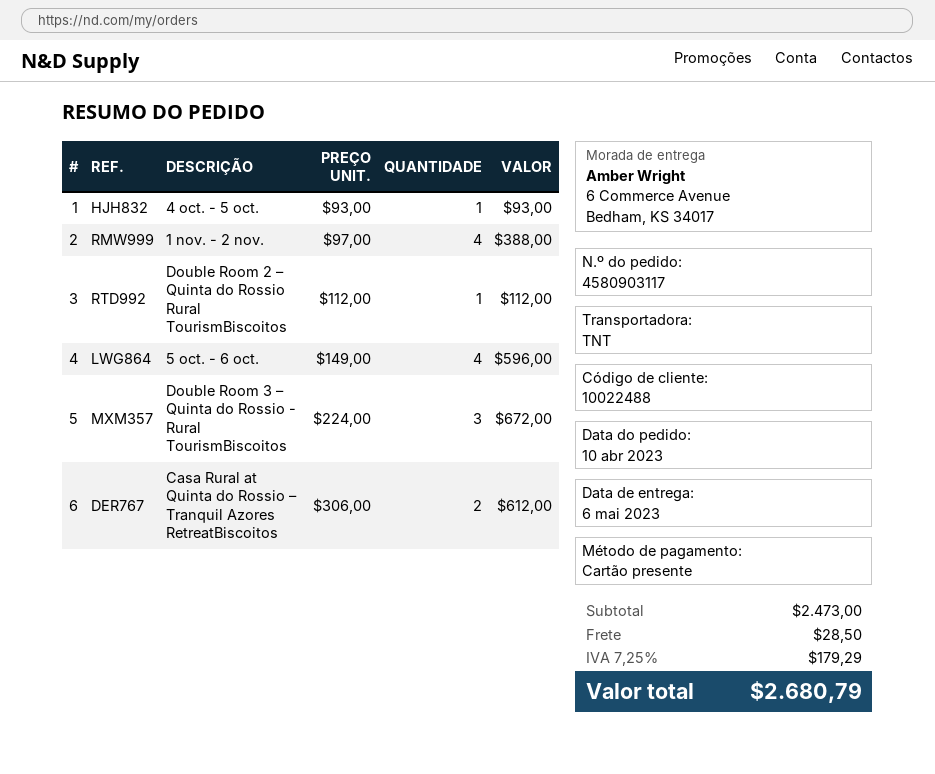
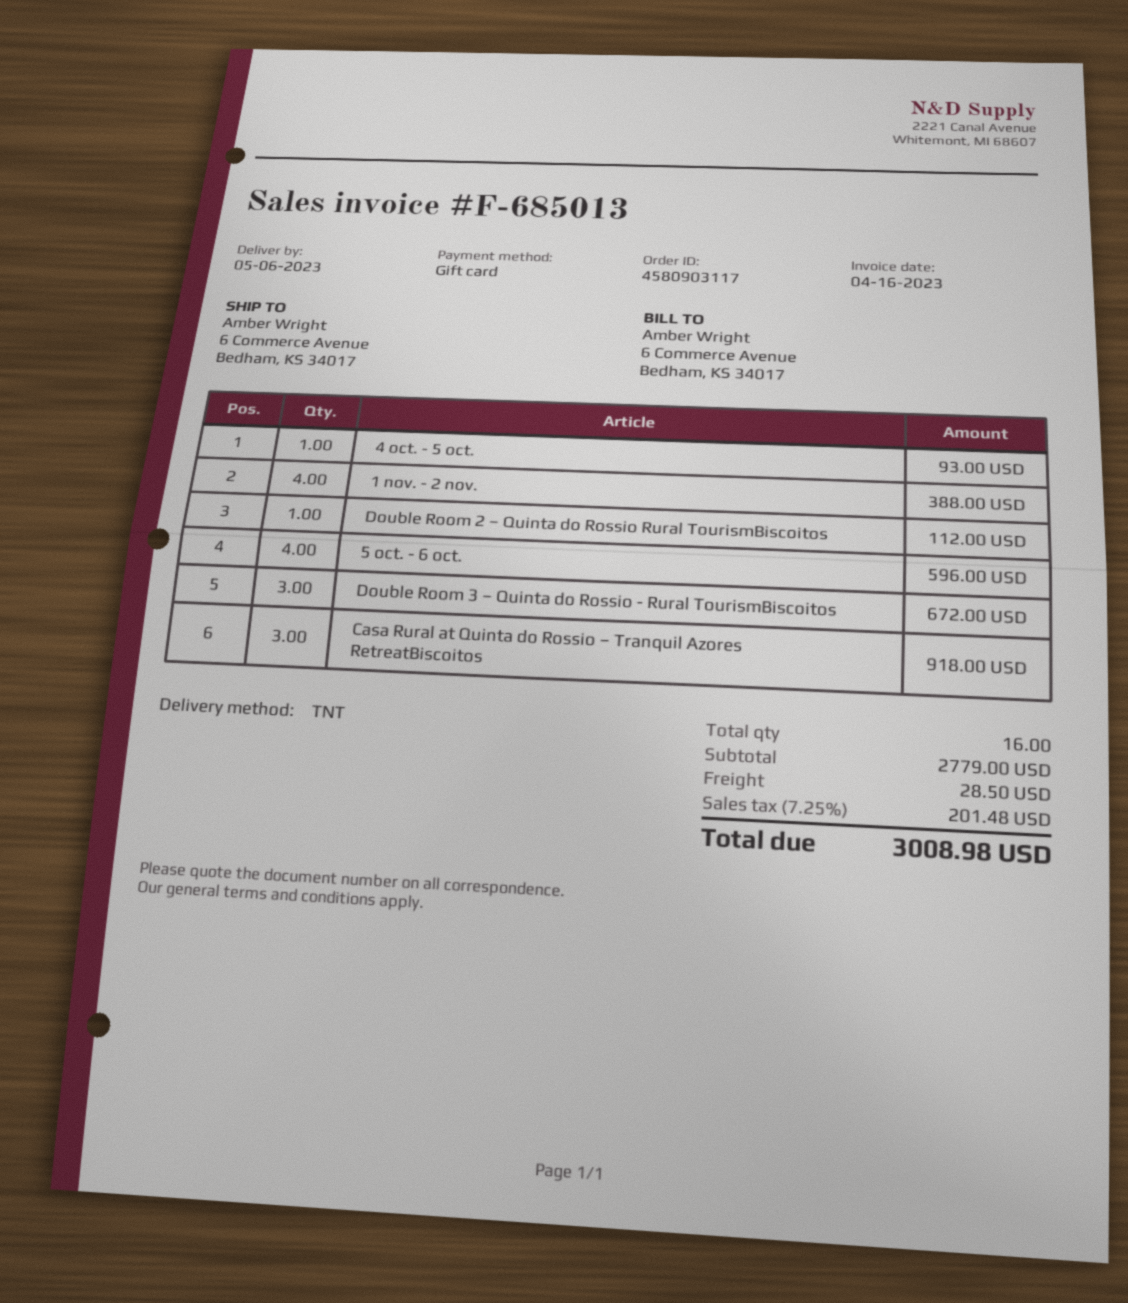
Casa Rural at Quinta do Rossio – Tranquil Azores RetreatBiscoitos: 2 for 612.00 -> 3 for 918.00
subtotal: 2473.00 -> 2779.00
tax: 7.25% = 179.29 -> 7.25% = 201.48
total: 2680.79 -> 3008.98

